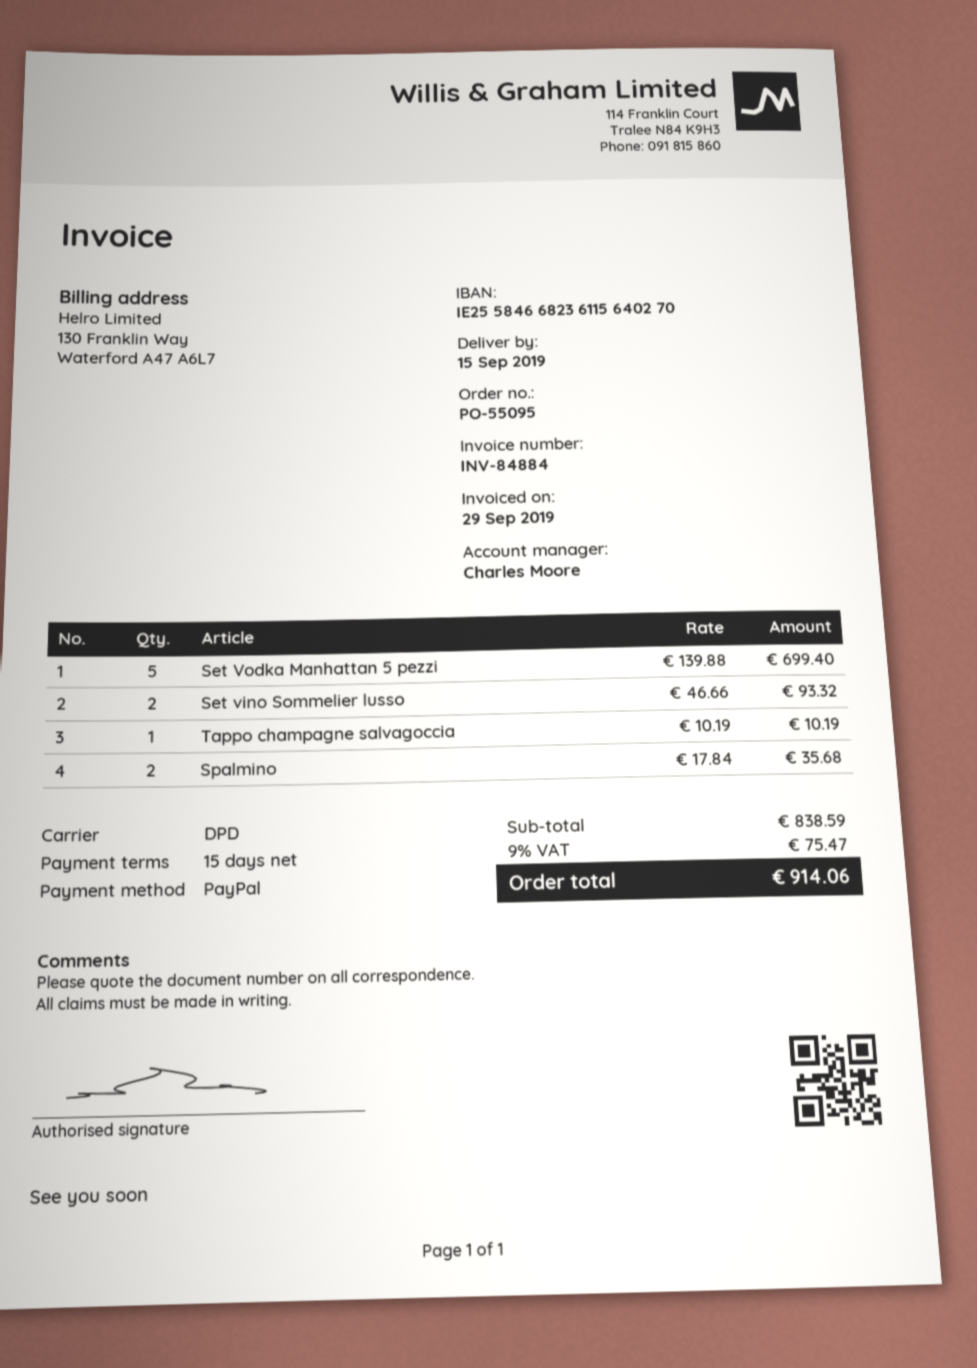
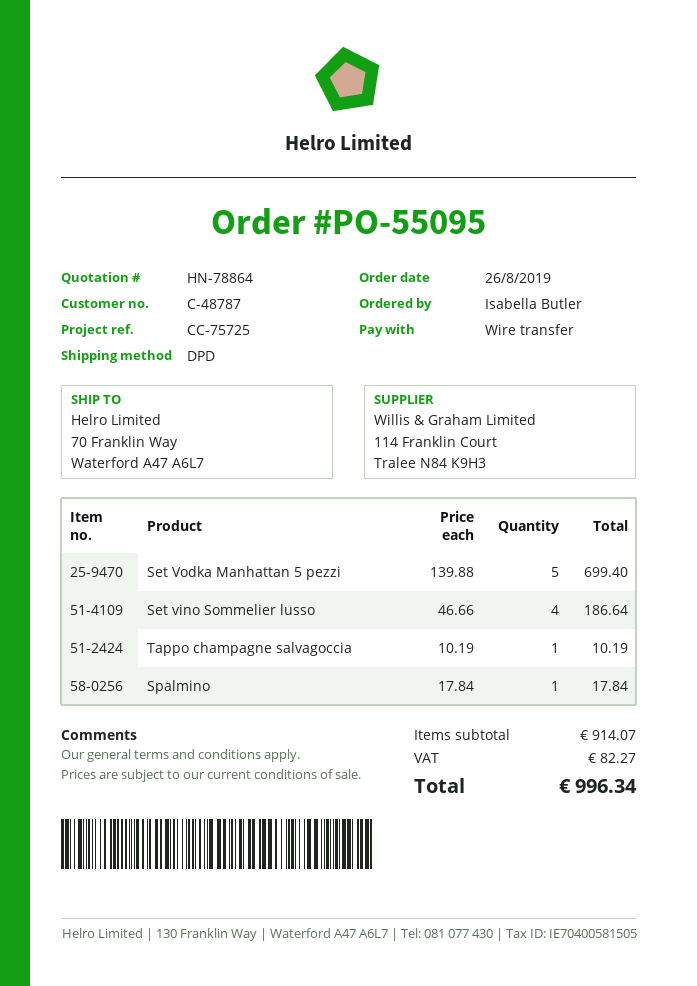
payment method: PayPal -> bank transfer
Set vino Sommelier lusso: 2 x 46.66 = 93.32 -> 4 x 46.66 = 186.64
Spalmino: 2 x 17.84 = 35.68 -> 1 x 17.84 = 17.84
subtotal: 838.59 -> 914.07
tax: 75.47 -> 82.27
total: 914.06 -> 996.34

